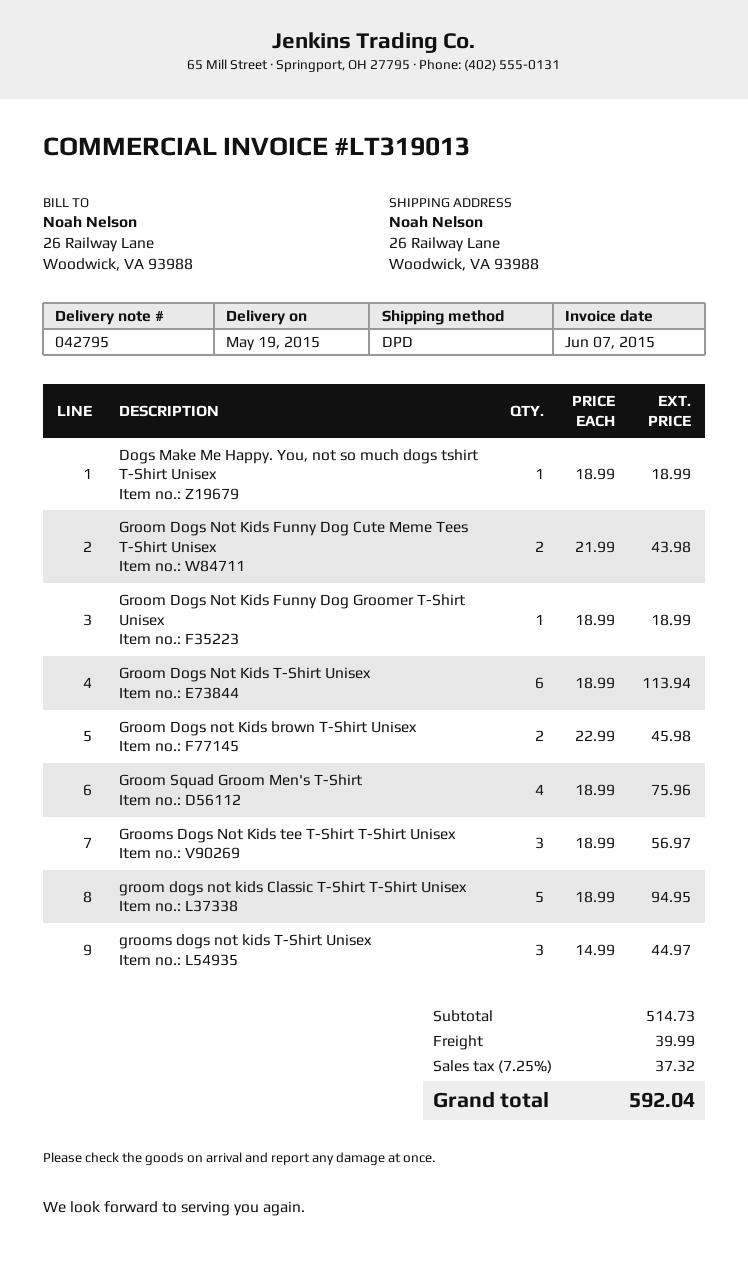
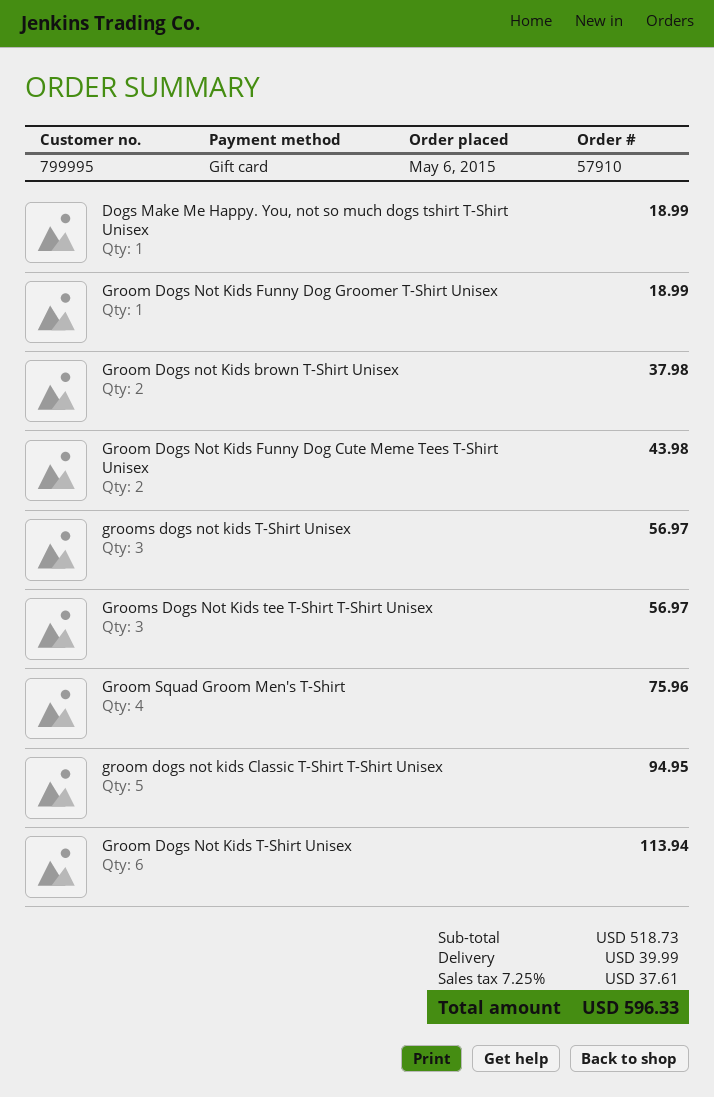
Groom Dogs not Kids brown T-Shirt Unisex: 2 for 45.98 -> 2 for 37.98
grooms dogs not kids T-Shirt Unisex: 3 for 44.97 -> 3 for 56.97
subtotal: 514.73 -> 518.73
tax: 7.25% = 37.32 -> 7.25% = 37.61
total: 592.04 -> 596.33

